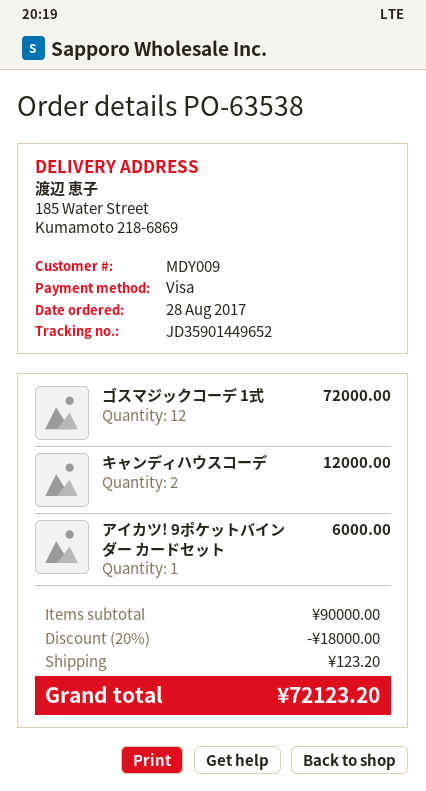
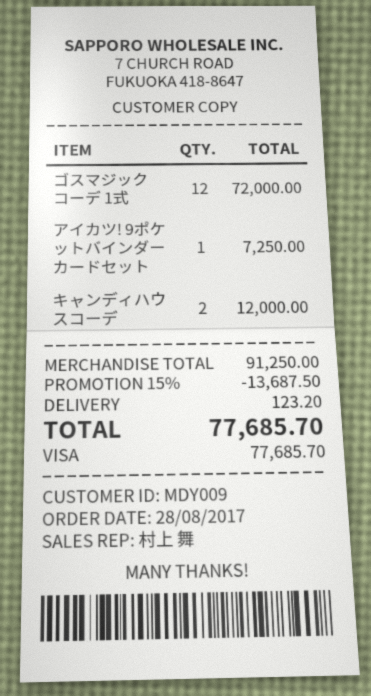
アイカツ! 9ポケットバインダー カードセット: 1 for 6000.00 -> 1 for 7250.00
subtotal: 90000.00 -> 91250.00
discount: 20% = 18000.00 -> 15% = 13687.50
total: 72123.20 -> 77685.70

